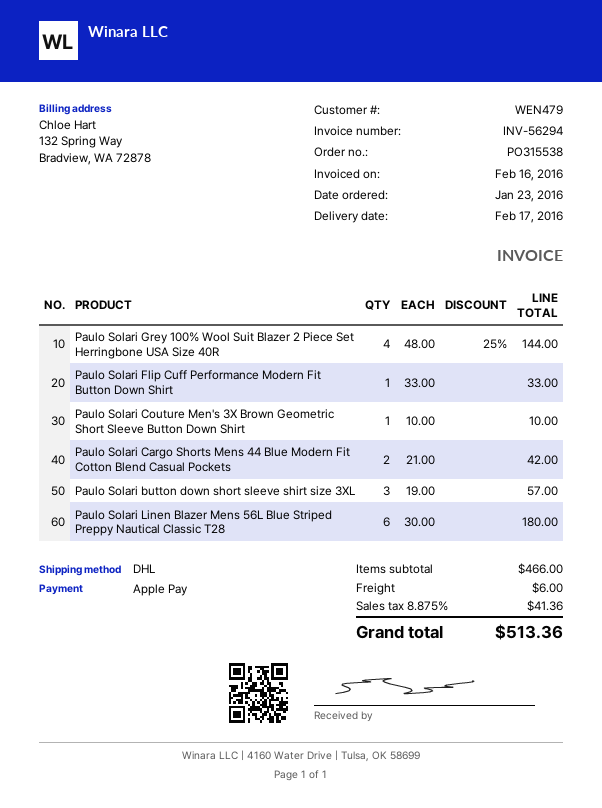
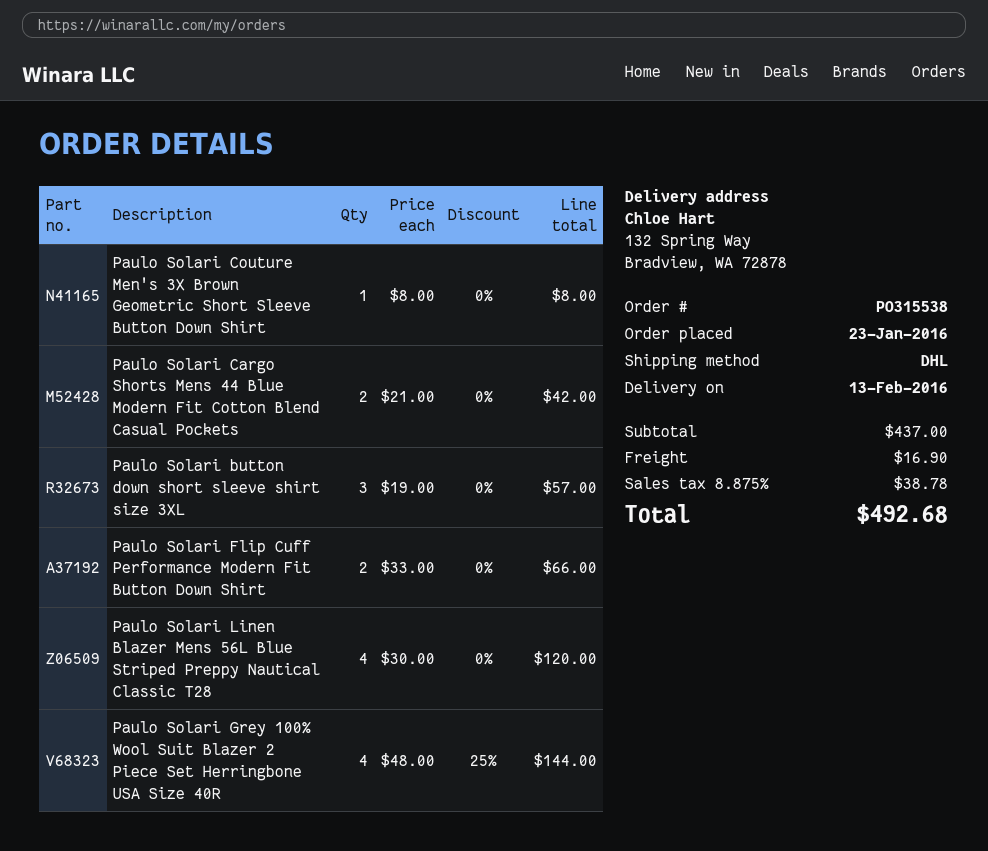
delivery date: 2016-02-17 -> 2016-02-13
Paulo Solari Flip Cuff Performance Modern Fit Button Down Shirt: 1 x 33.00 = 33.00 -> 2 x 33.00 = 66.00
Paulo Solari Couture Men's 3X Brown Geometric Short Sleeve Button Down Shirt: 1 x 10.00 = 10.00 -> 1 x 8.00 = 8.00
Paulo Solari Linen Blazer Mens 56L Blue Striped Preppy Nautical Classic T28: 6 x 30.00 = 180.00 -> 4 x 30.00 = 120.00
subtotal: 466.00 -> 437.00
shipping: 6.00 -> 16.90
tax: 8.875% = 41.36 -> 8.875% = 38.78
total: 513.36 -> 492.68

